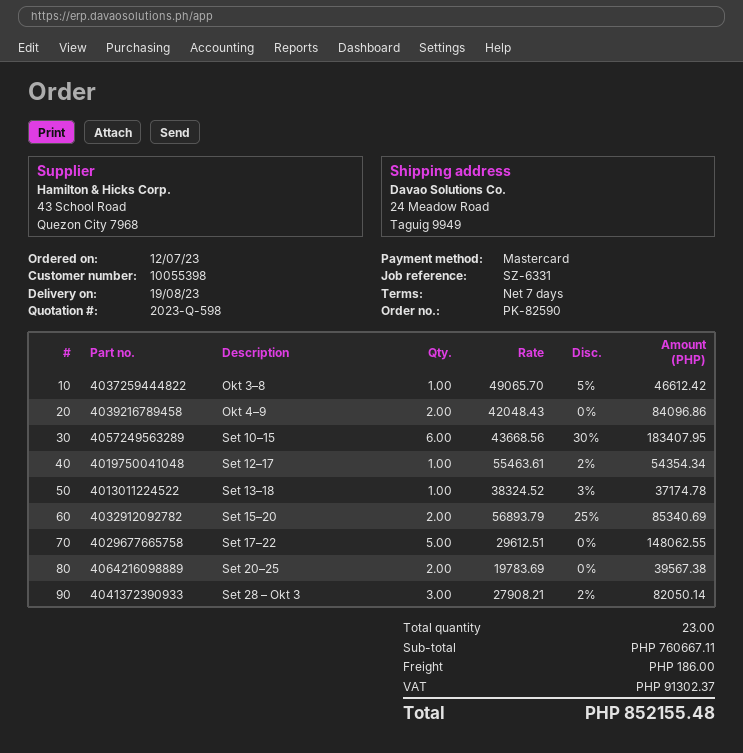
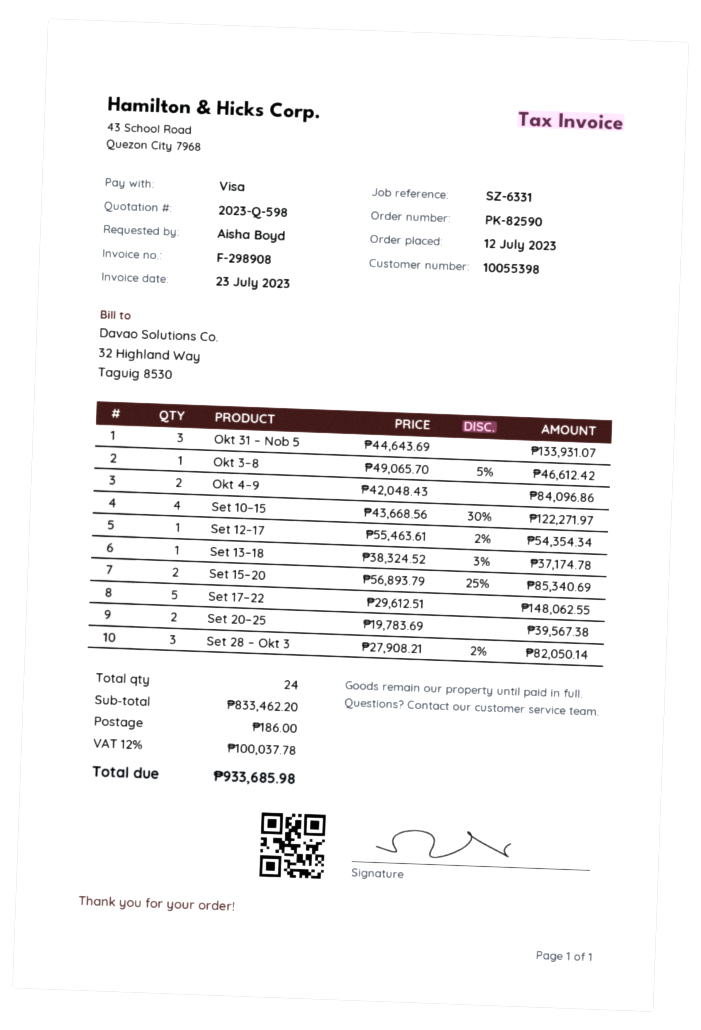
payment method: Mastercard -> Visa
Set 10–15: 6 x 43668.56 - 30% = 183407.95 -> 4 x 43668.56 - 30% = 122271.97
Okt 31 – Nob 5: none -> 3 x 44643.69 = 133931.07
total quantity: 23 -> 24
subtotal: 760667.11 -> 833462.20
tax: 91302.37 -> 100037.78
total: 852155.48 -> 933685.98

